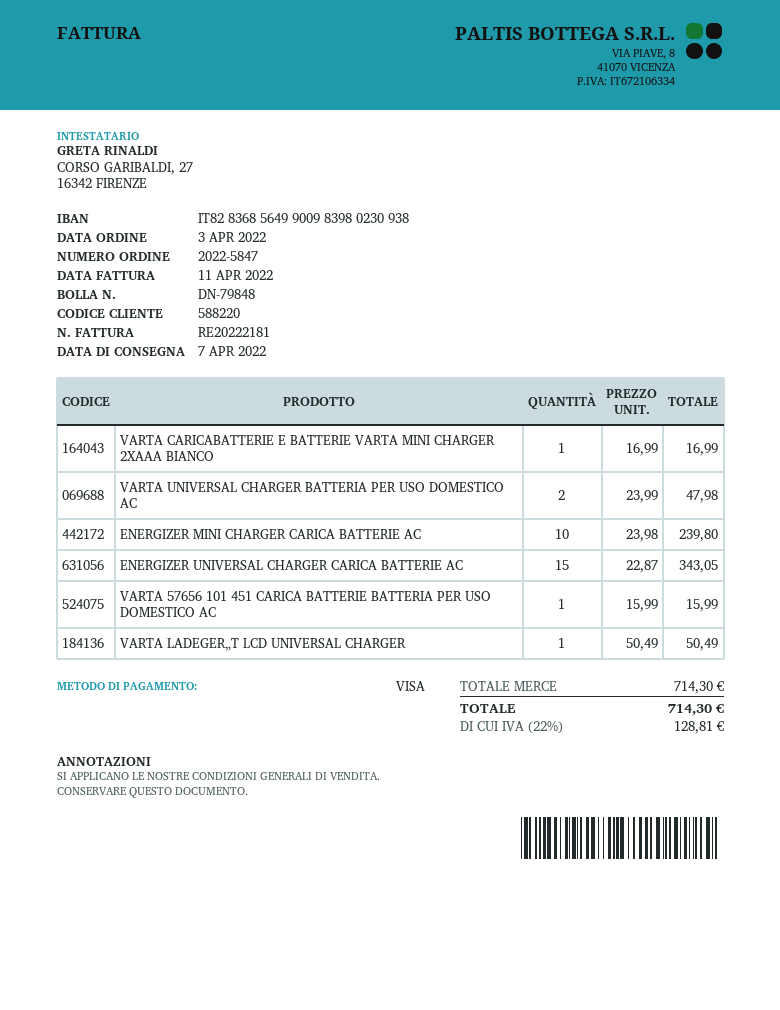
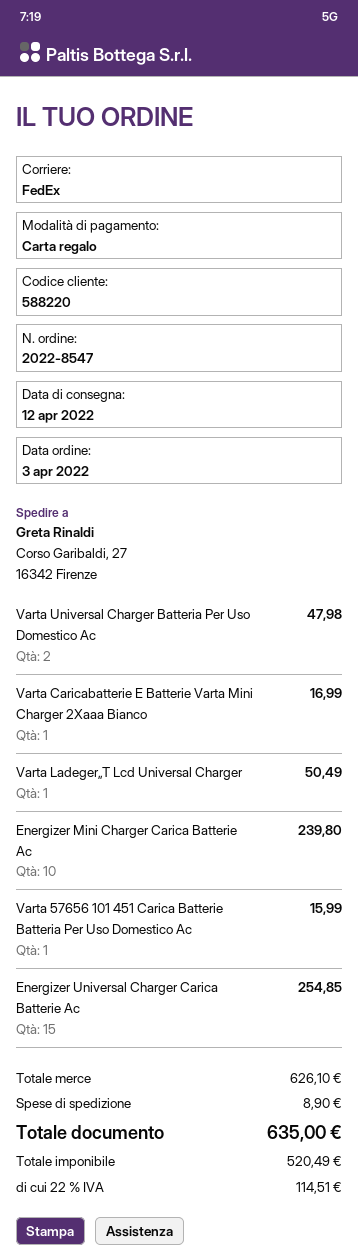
order number: 2022-5847 -> 2022-8547
delivery date: 2022-04-07 -> 2022-04-12
payment method: Visa -> gift card
ENERGIZER UNIVERSAL CHARGER CARICA BATTERIE AC: 15 for 343.05 -> 15 for 254.85
subtotal: 714.30 -> 626.10
shipping: none -> 8.90
tax: 22% = 128.81 -> 22% = 114.51
total: 714.30 -> 635.00

